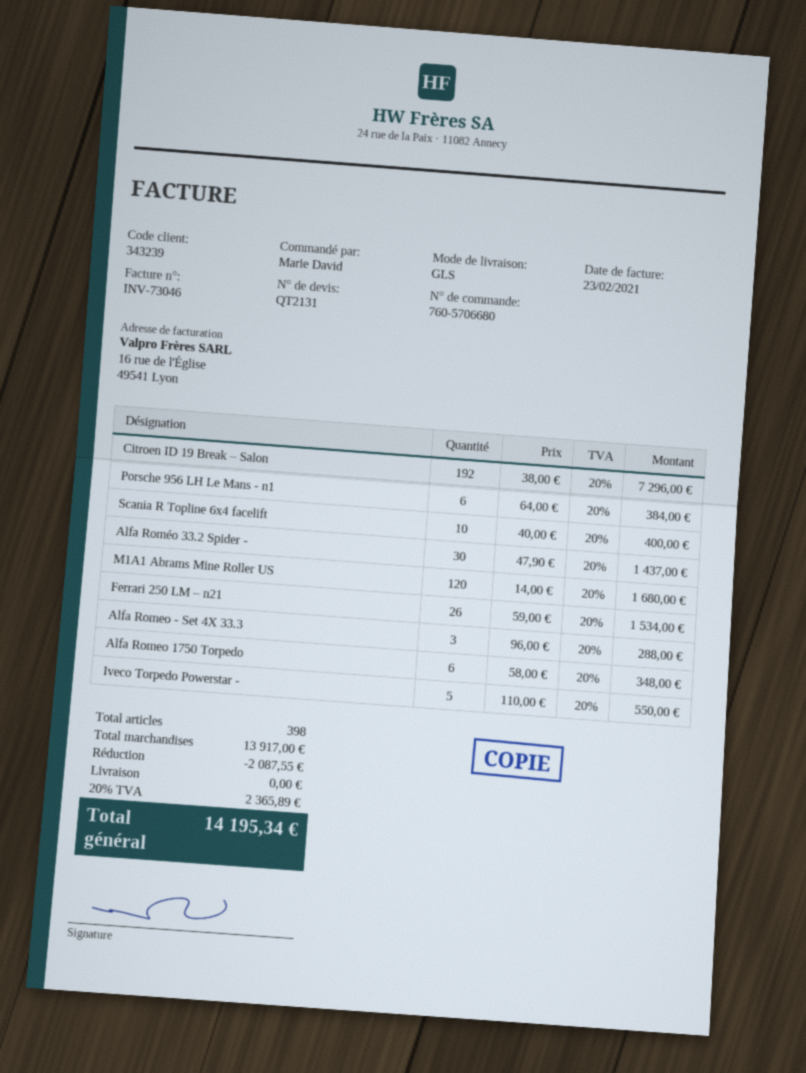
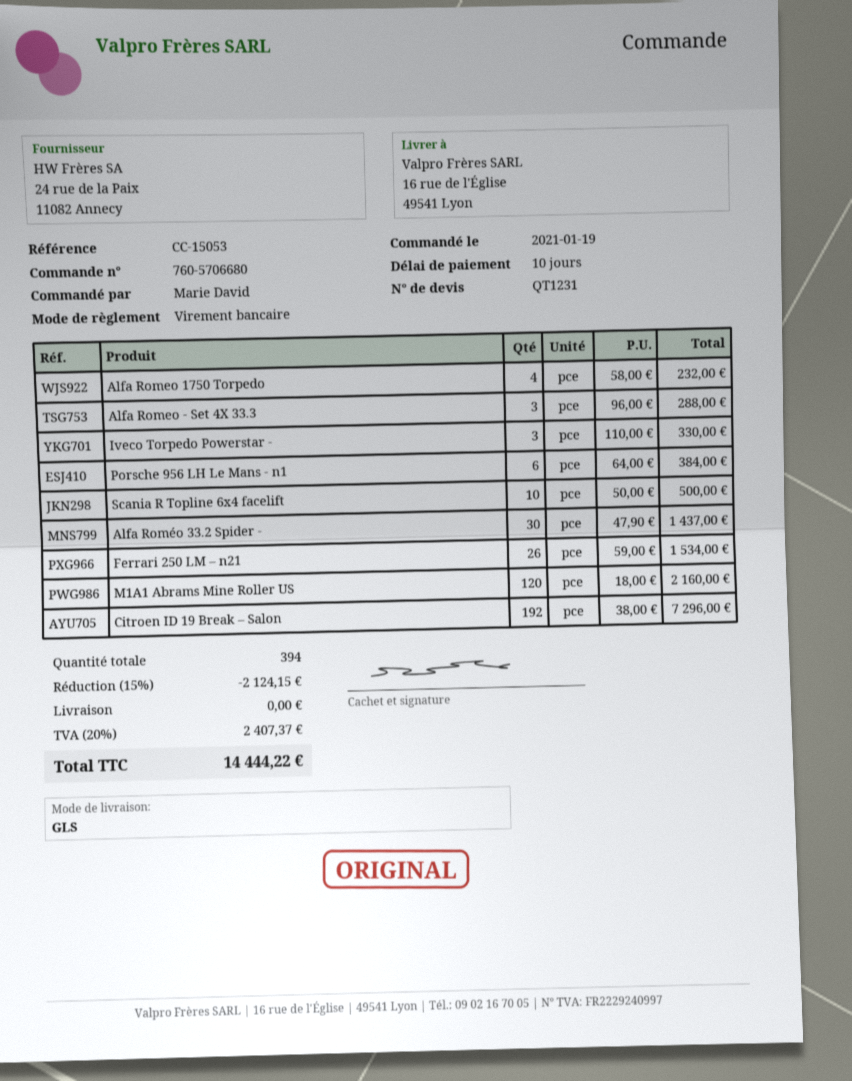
quote number: QT2131 -> QT1231
Scania R Topline 6x4 facelift: 10 x 40.00 = 400.00 -> 10 x 50.00 = 500.00
M1A1 Abrams Mine Roller US: 120 x 14.00 = 1680.00 -> 120 x 18.00 = 2160.00
Alfa Romeo 1750 Torpedo: 6 x 58.00 = 348.00 -> 4 x 58.00 = 232.00
Iveco Torpedo Powerstar -: 5 x 110.00 = 550.00 -> 3 x 110.00 = 330.00
total quantity: 398 -> 394
discount: 2087.55 -> 2124.15
tax: 20% = 2365.89 -> 20% = 2407.37
total: 14195.34 -> 14444.22

